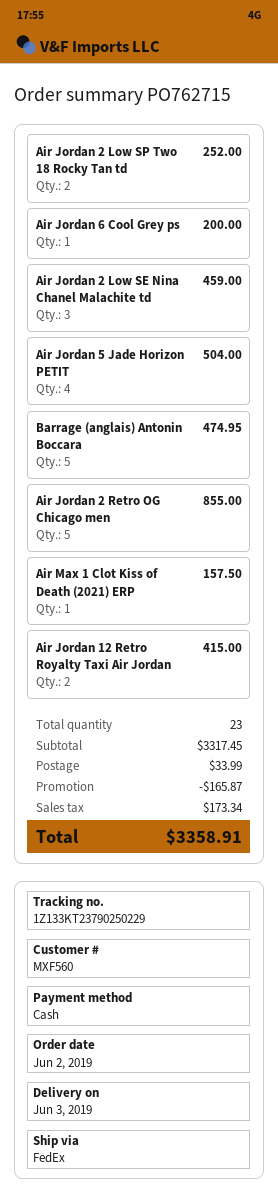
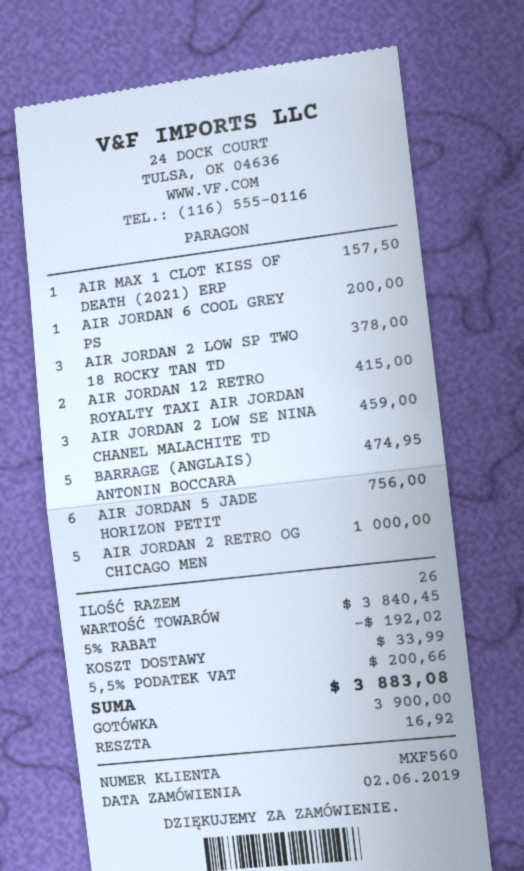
Air Jordan 2 Low SP Two 18 Rocky Tan td: 2 for 252.00 -> 3 for 378.00
Air Jordan 5 Jade Horizon PETIT: 4 for 504.00 -> 6 for 756.00
Air Jordan 2 Retro OG Chicago men: 5 for 855.00 -> 5 for 1000.00
total quantity: 23 -> 26
subtotal: 3317.45 -> 3840.45
discount: 165.87 -> 192.02
tax: 173.34 -> 200.66
total: 3358.91 -> 3883.08

